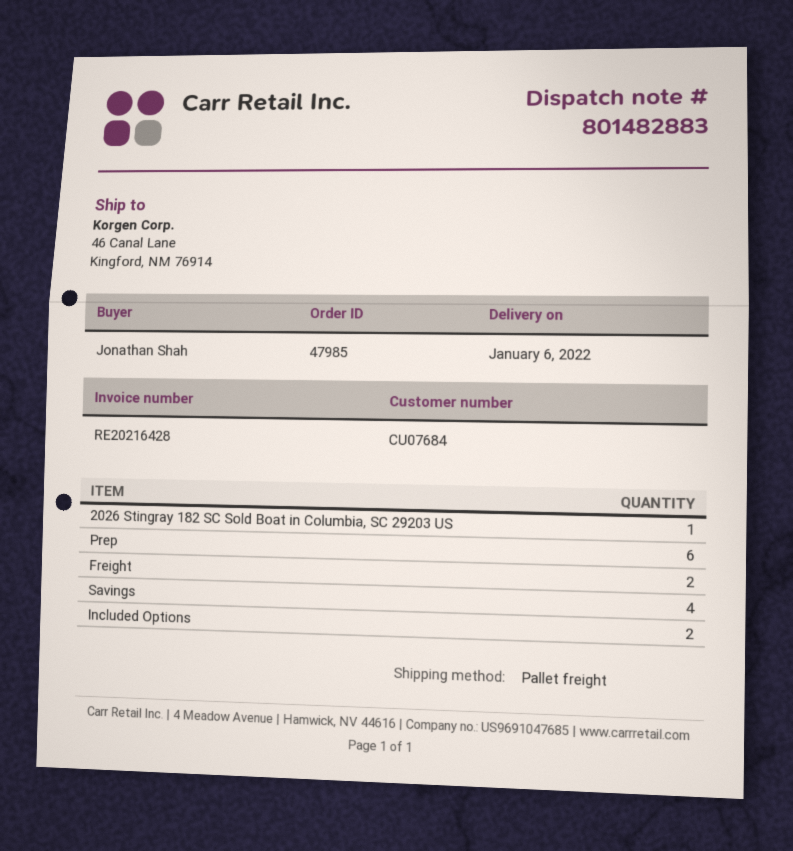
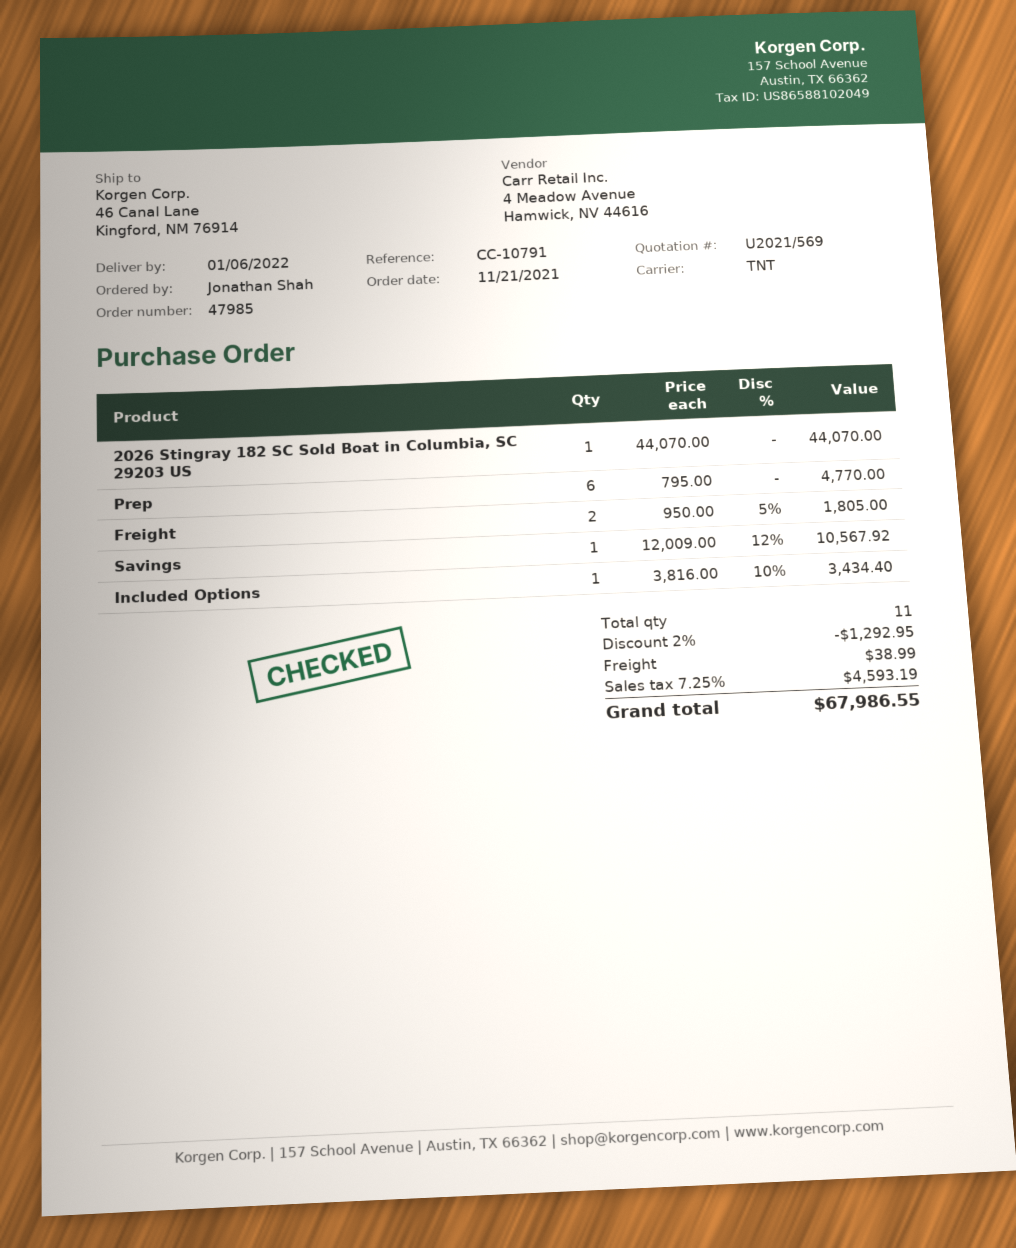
shipping method: pallet freight -> TNT
Savings: 4 -> 1
Included Options: 2 -> 1

